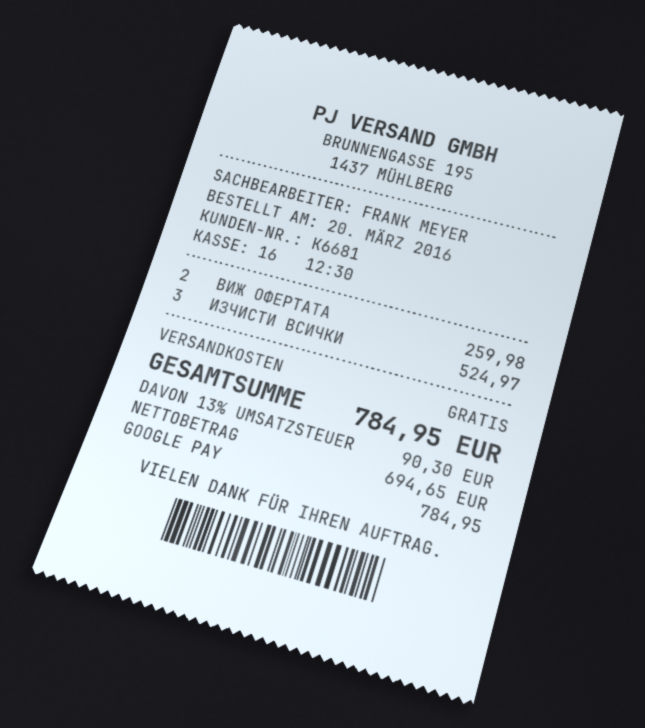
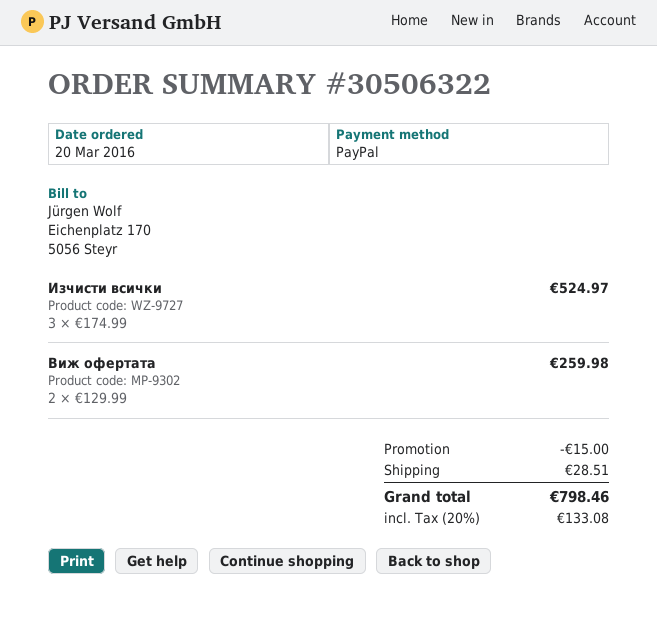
payment method: Google Pay -> PayPal
discount: none -> 15.00
shipping: 0.00 -> 28.51
tax: 13% = 90.30 -> 20% = 133.08
total: 784.95 -> 798.46

